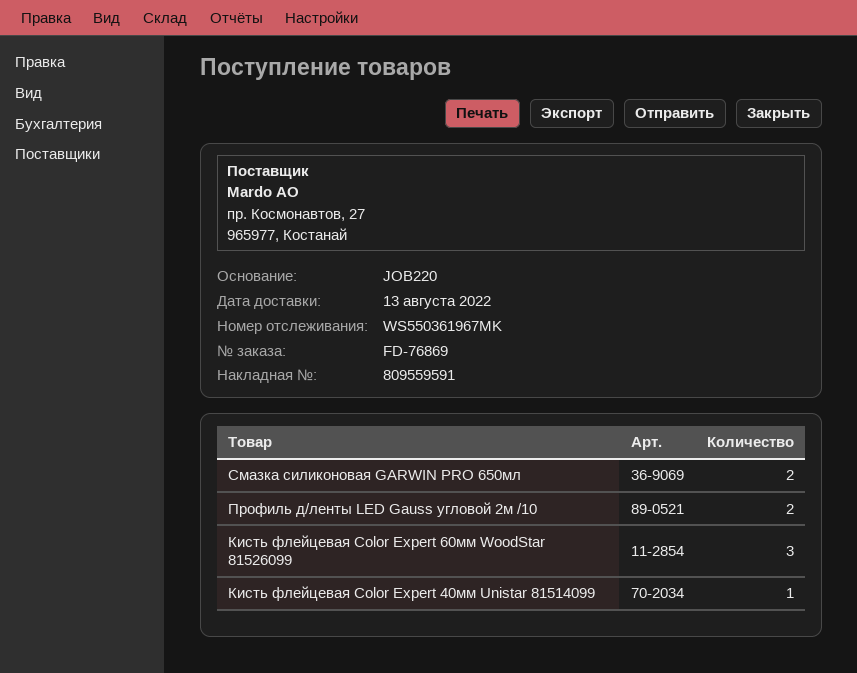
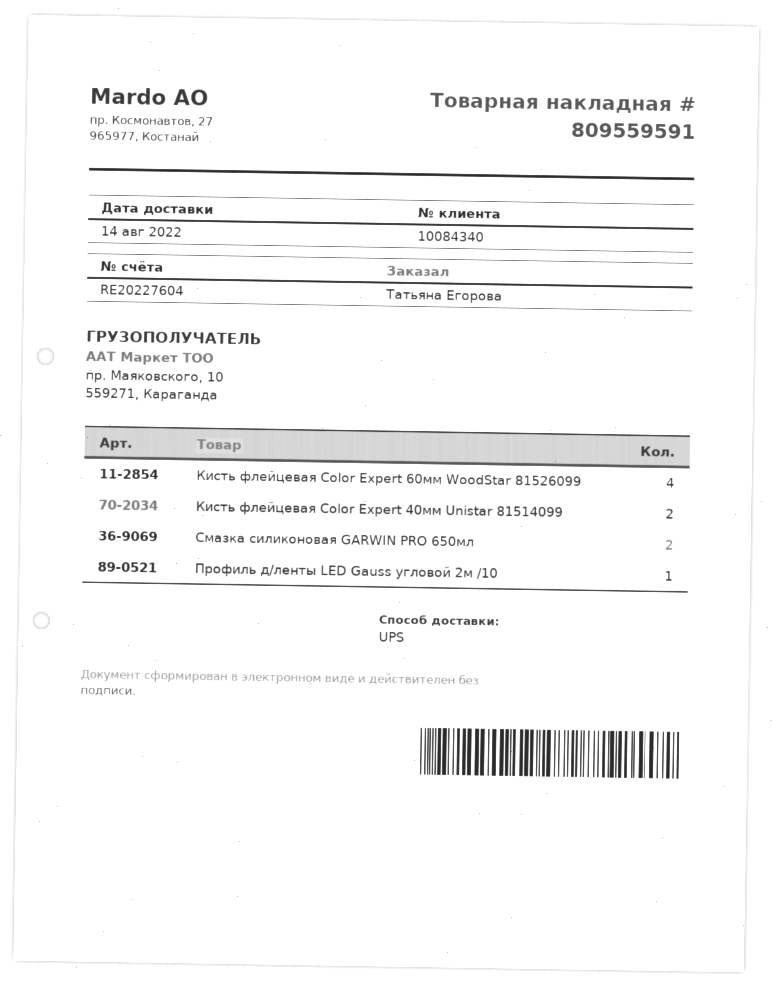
delivery date: 2022-08-13 -> 2022-08-14
Профиль д/ленты LED Gauss угловой 2м /10: 2 -> 1
Кисть флейцевая Color Expert 60мм WoodStar 81526099: 3 -> 4
Кисть флейцевая Color Expert 40мм Unistar 81514099: 1 -> 2

